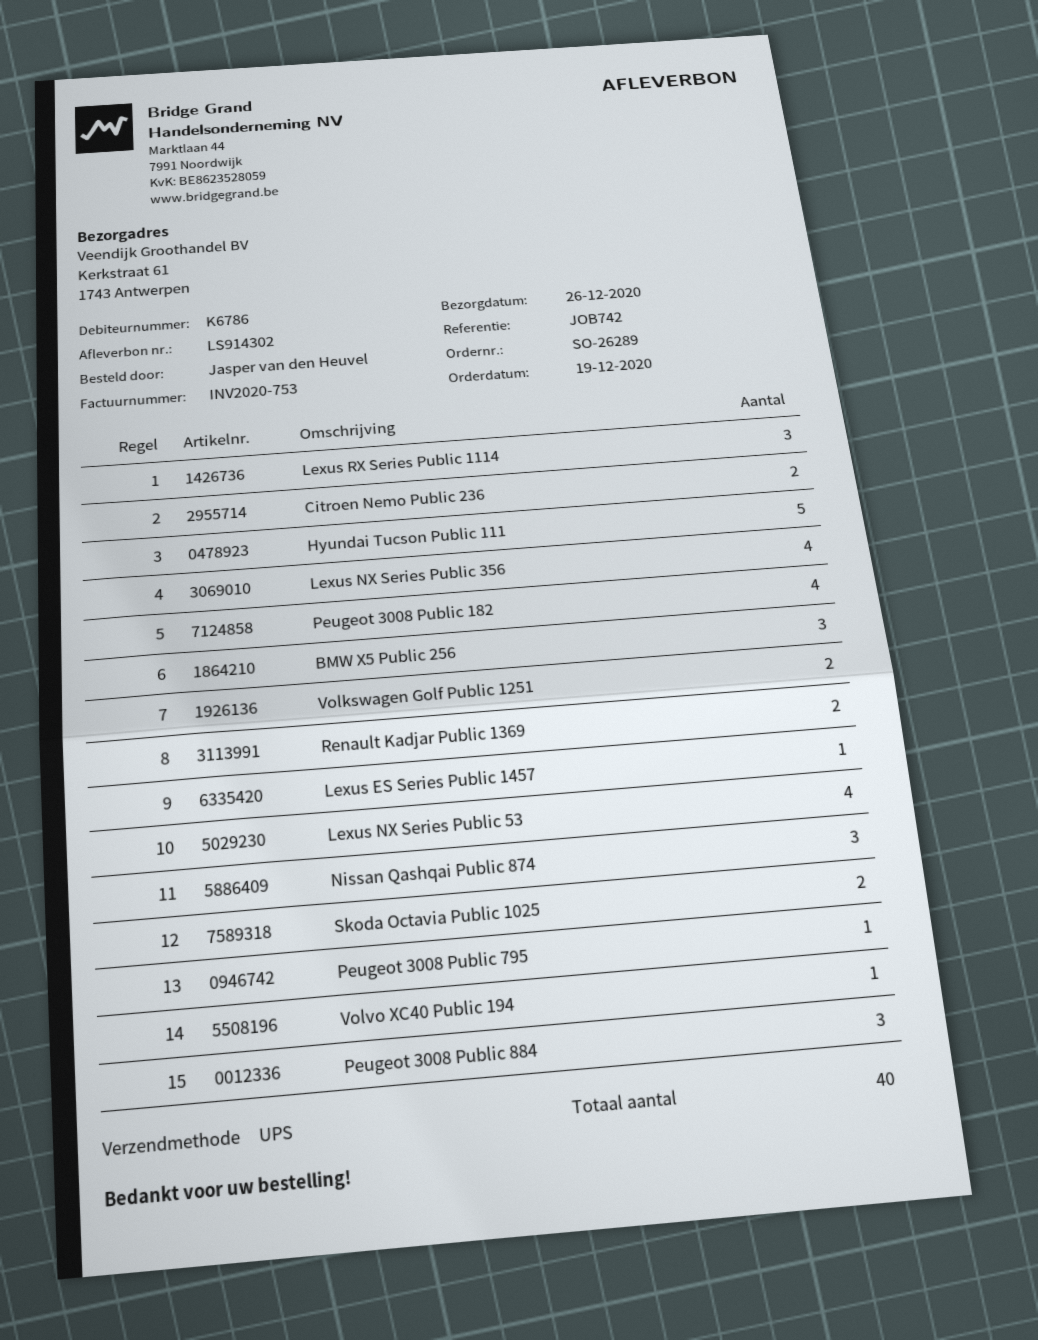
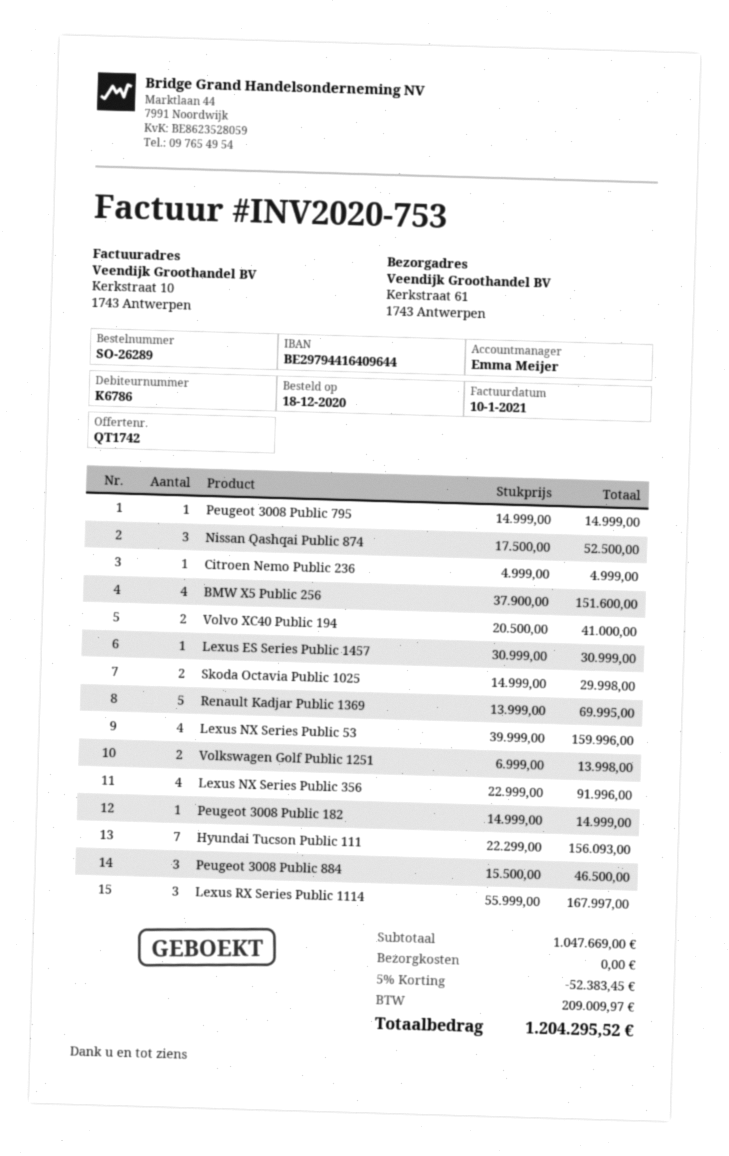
order date: 2020-12-19 -> 2020-12-18
Citroen Nemo Public 236: 2 -> 1
Hyundai Tucson Public 111: 5 -> 7
Peugeot 3008 Public 182: 4 -> 1
BMW X5 Public 256: 3 -> 4
Renault Kadjar Public 1369: 2 -> 5
Volvo XC40 Public 194: 1 -> 2

